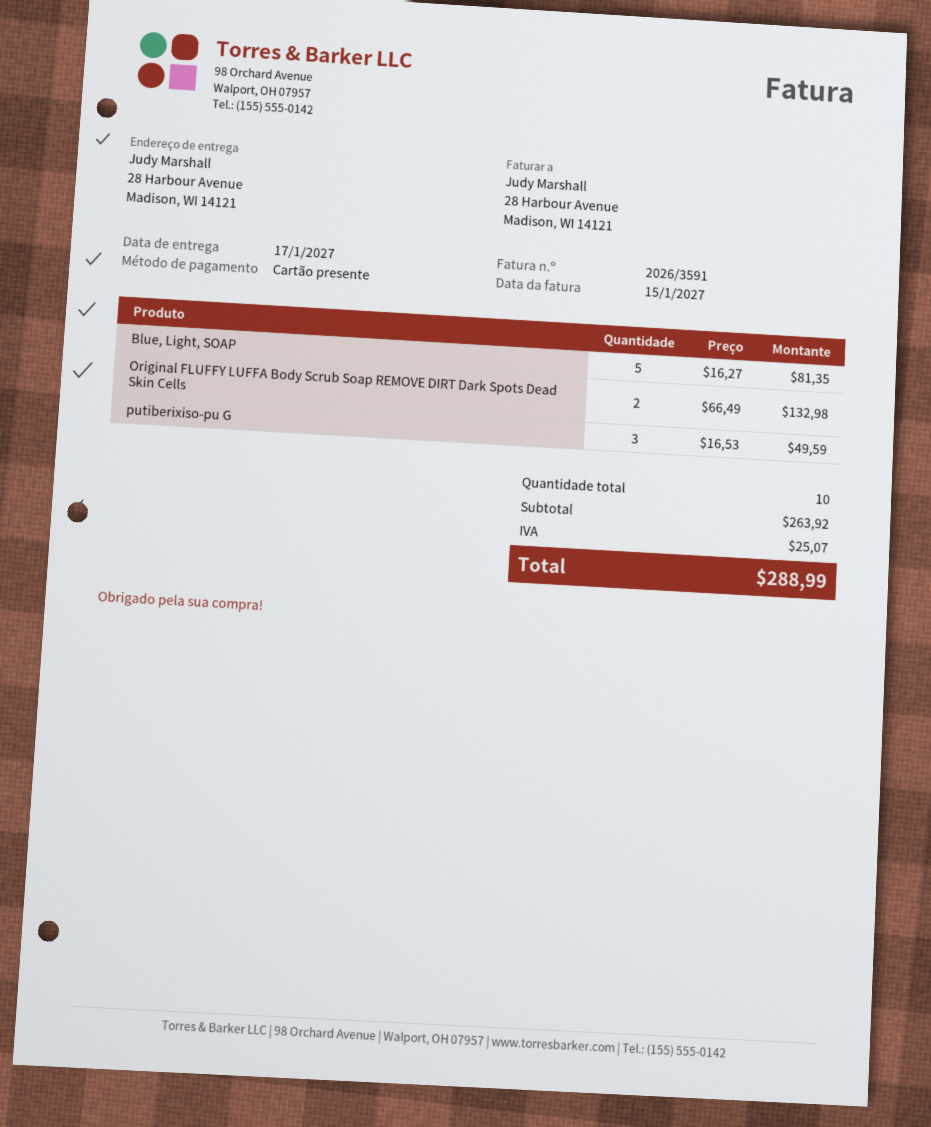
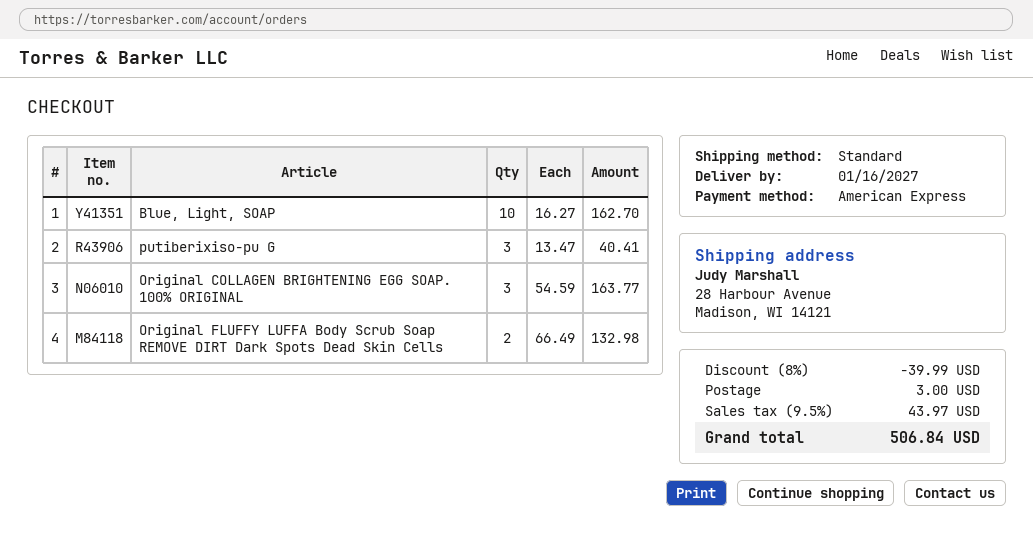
delivery date: 2027-01-17 -> 2027-01-16
payment method: gift card -> American Express
Blue, Light, SOAP: 5 x 16.27 = 81.35 -> 10 x 16.27 = 162.70
putiberixiso-pu G: 3 x 16.53 = 49.59 -> 3 x 13.47 = 40.41
Original COLLAGEN BRIGHTENING EGG SOAP. 100% ORIGINAL: none -> 3 x 54.59 = 163.77
discount: none -> 8% = 39.99
shipping: none -> 3.00
tax: 25.07 -> 43.97
total: 288.99 -> 506.84

